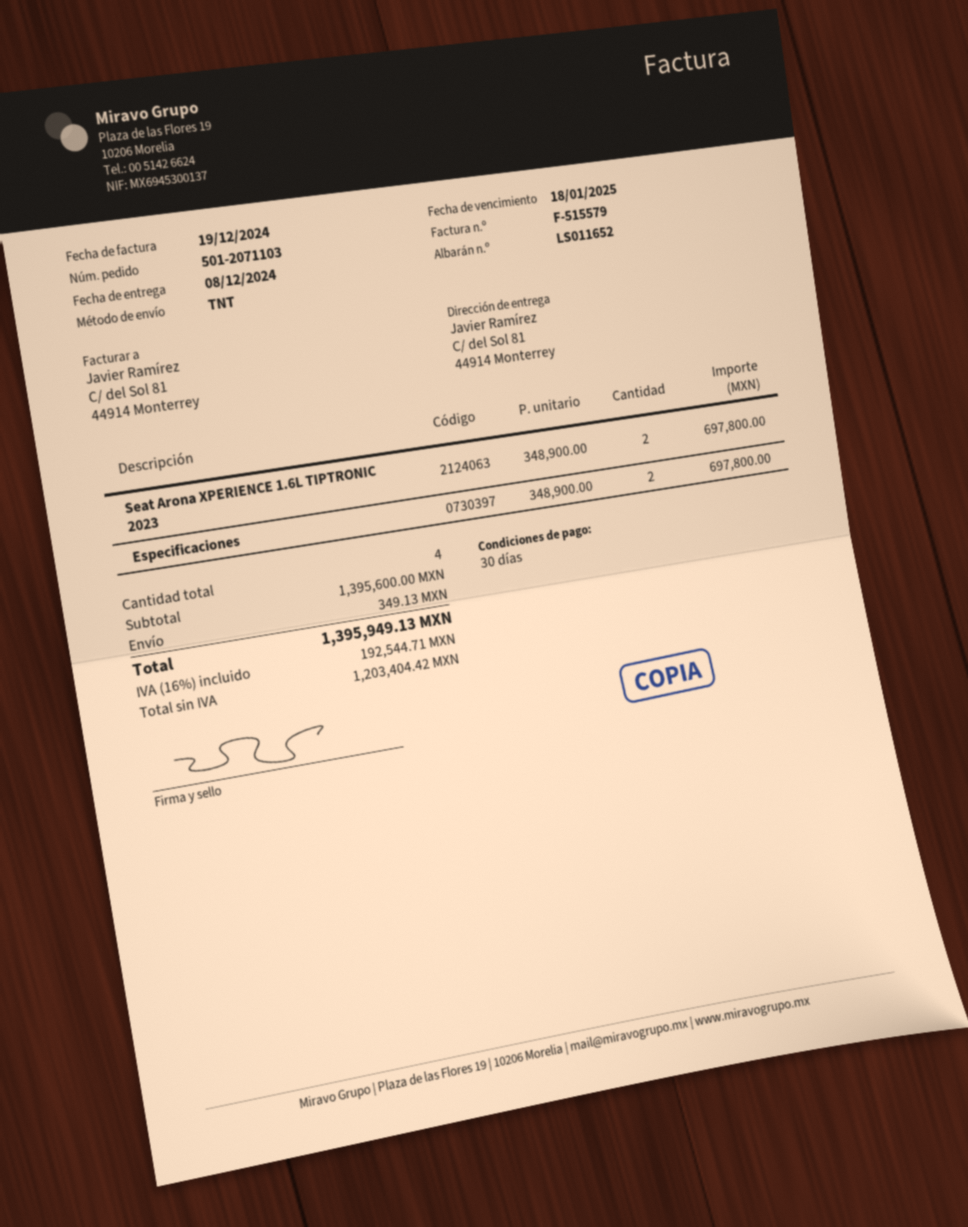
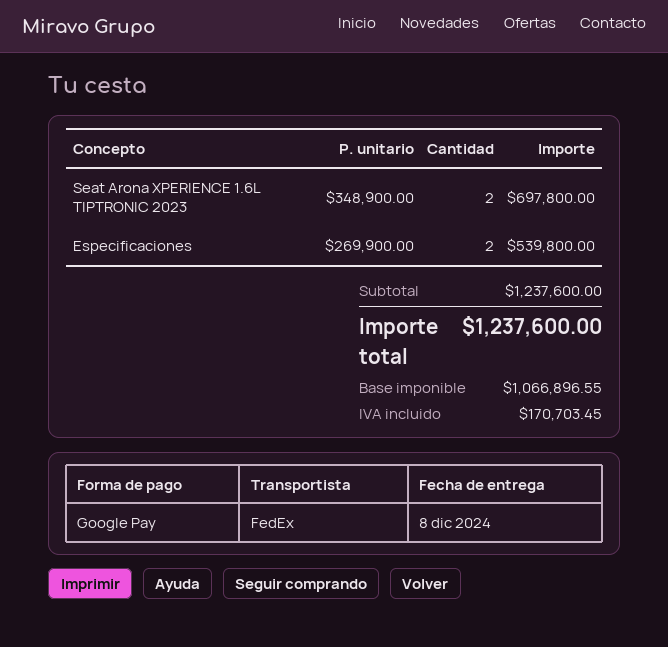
shipping method: TNT -> FedEx
Especificaciones: 2 x 348900.00 = 697800.00 -> 2 x 269900.00 = 539800.00
subtotal: 1395600.00 -> 1237600.00
shipping: 349.13 -> none
net: 1203404.42 -> 1066896.55
tax: 192544.71 -> 170703.45
total: 1395949.13 -> 1237600.00

